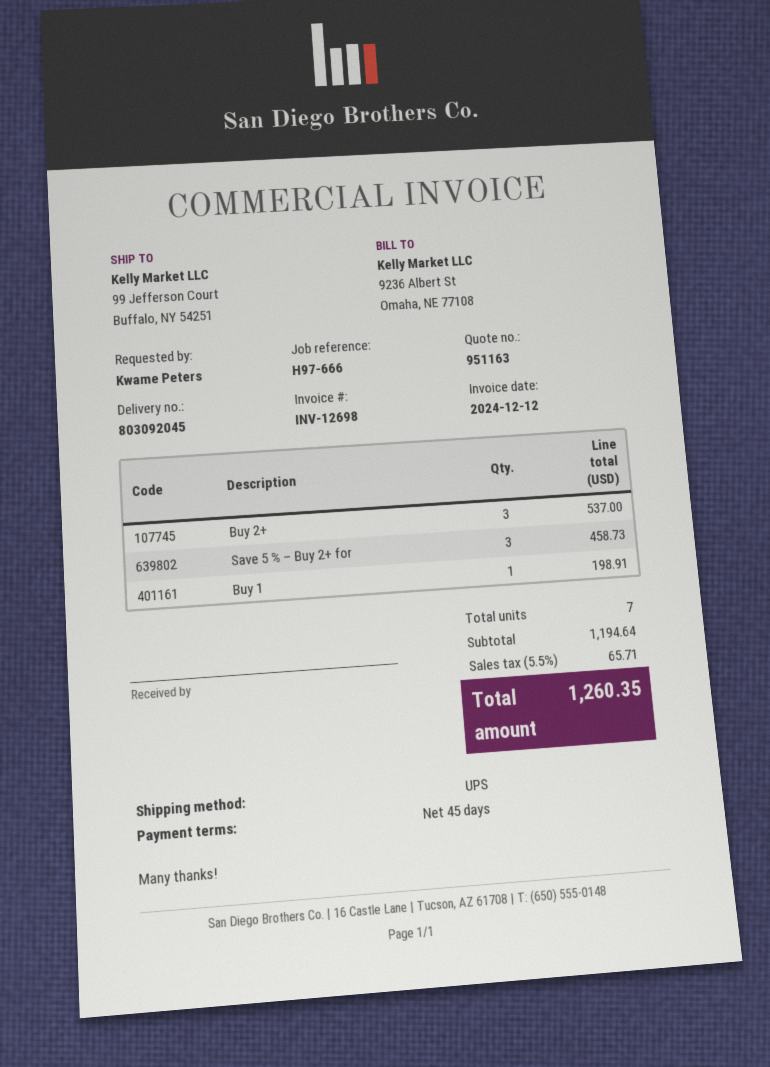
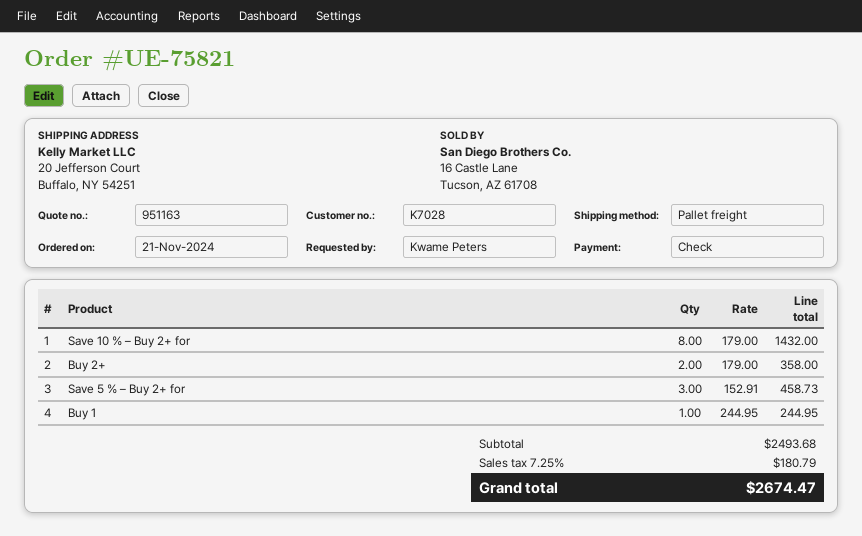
shipping method: UPS -> pallet freight
ship to: 99 Jefferson Court, Buffalo, NY 54251 -> 20 Jefferson Court, Buffalo, NY 54251
Buy 2+: 3 for 537.00 -> 2 for 358.00
Buy 1: 1 for 198.91 -> 1 for 244.95
Save 10 % – Buy 2+ for: none -> 8 for 1432.00
subtotal: 1194.64 -> 2493.68
tax: 5.5% = 65.71 -> 7.25% = 180.79
total: 1260.35 -> 2674.47

